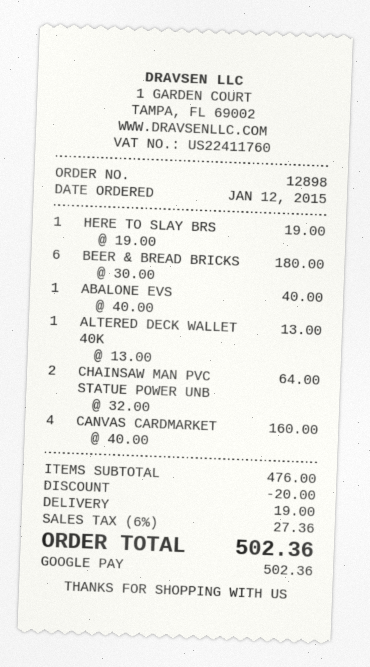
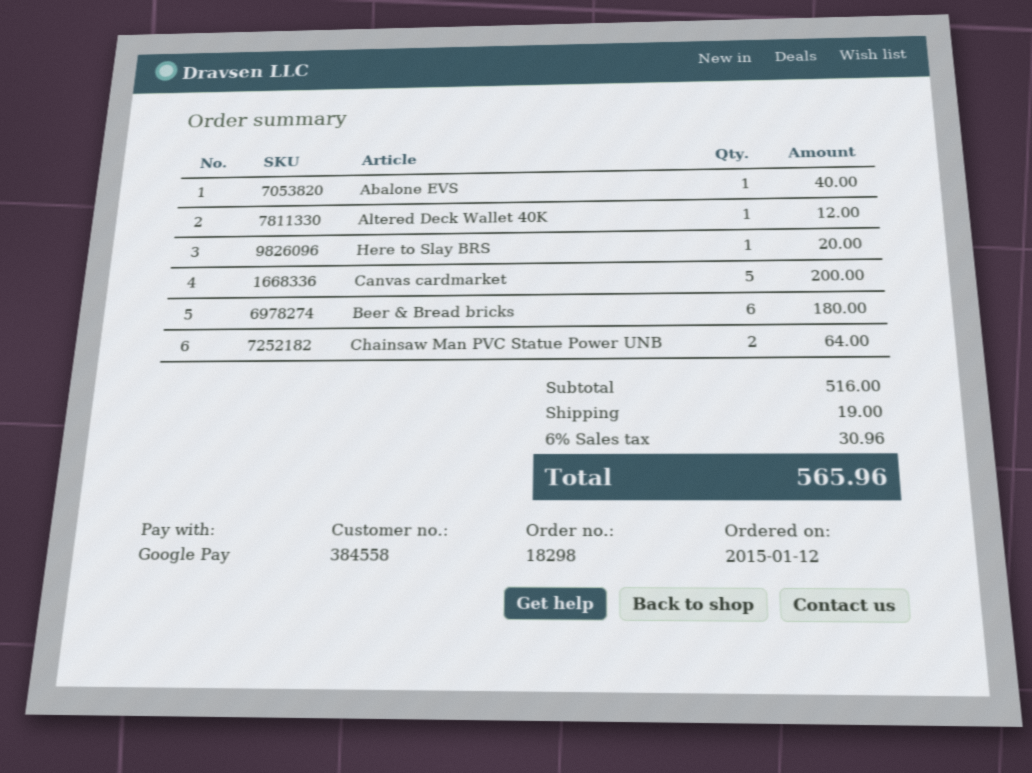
order number: 12898 -> 18298
HERE TO SLAY BRS: 1 for 19.00 -> 1 for 20.00
ALTERED DECK WALLET 40K: 1 for 13.00 -> 1 for 12.00
CANVAS CARDMARKET: 4 for 160.00 -> 5 for 200.00
subtotal: 476.00 -> 516.00
discount: 20.00 -> none
tax: 6% = 27.36 -> 6% = 30.96
total: 502.36 -> 565.96

